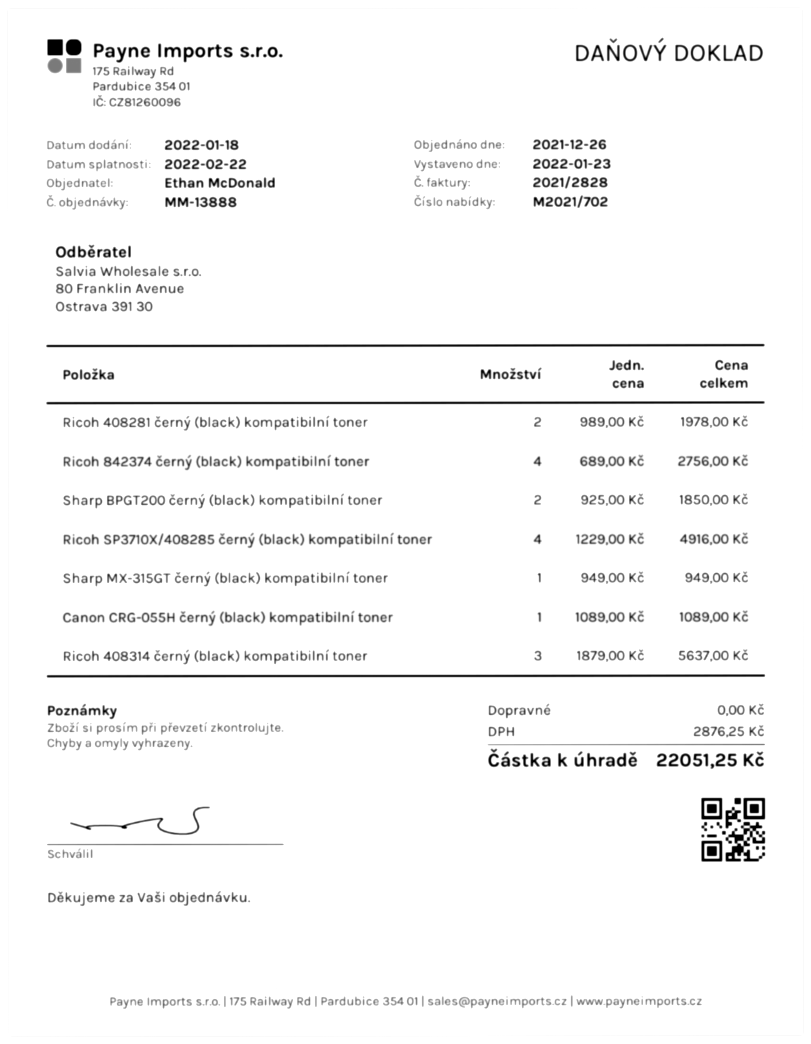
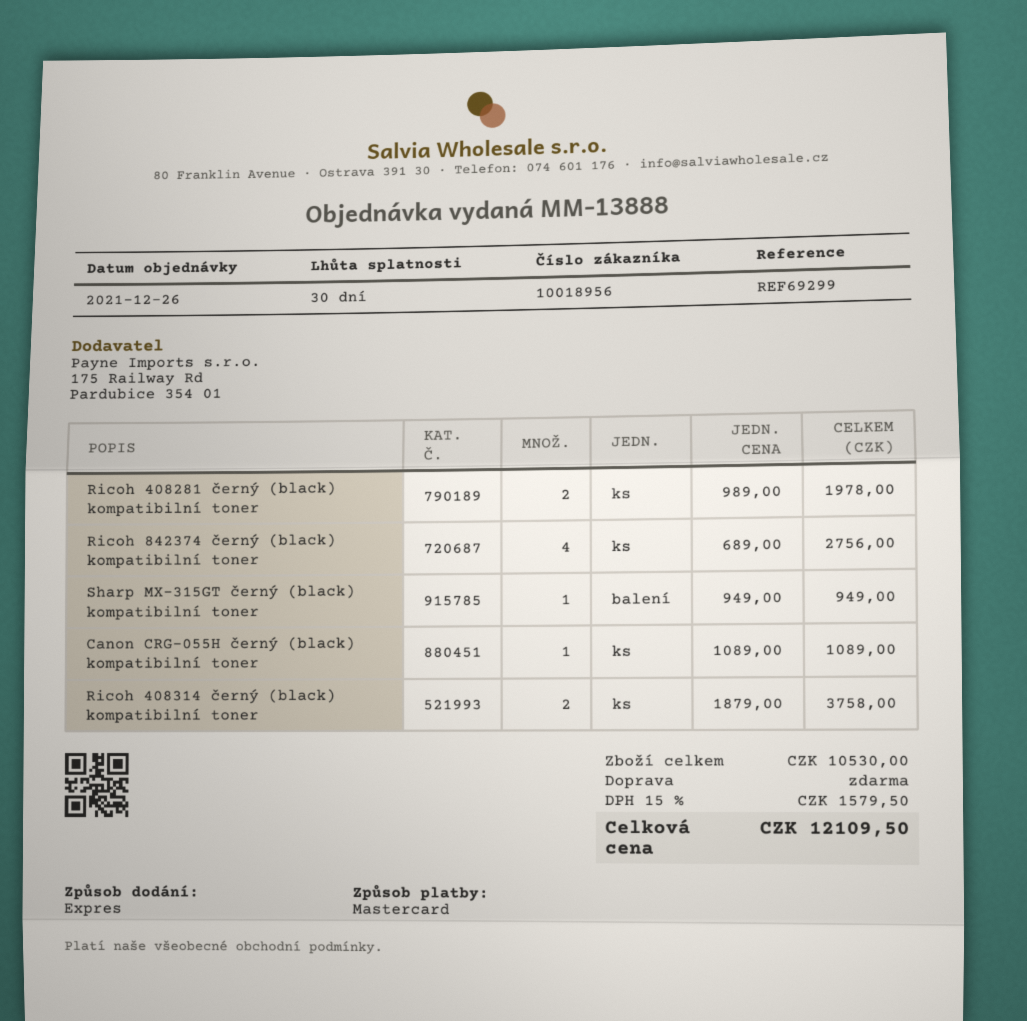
Sharp BPGT200 černý (black) kompatibilní toner: 2 x 925.00 = 1850.00 -> none
Ricoh SP3710X/408285 černý (black) kompatibilní toner: 4 x 1229.00 = 4916.00 -> none
Ricoh 408314 černý (black) kompatibilní toner: 3 x 1879.00 = 5637.00 -> 2 x 1879.00 = 3758.00
tax: 2876.25 -> 1579.50
total: 22051.25 -> 12109.50

